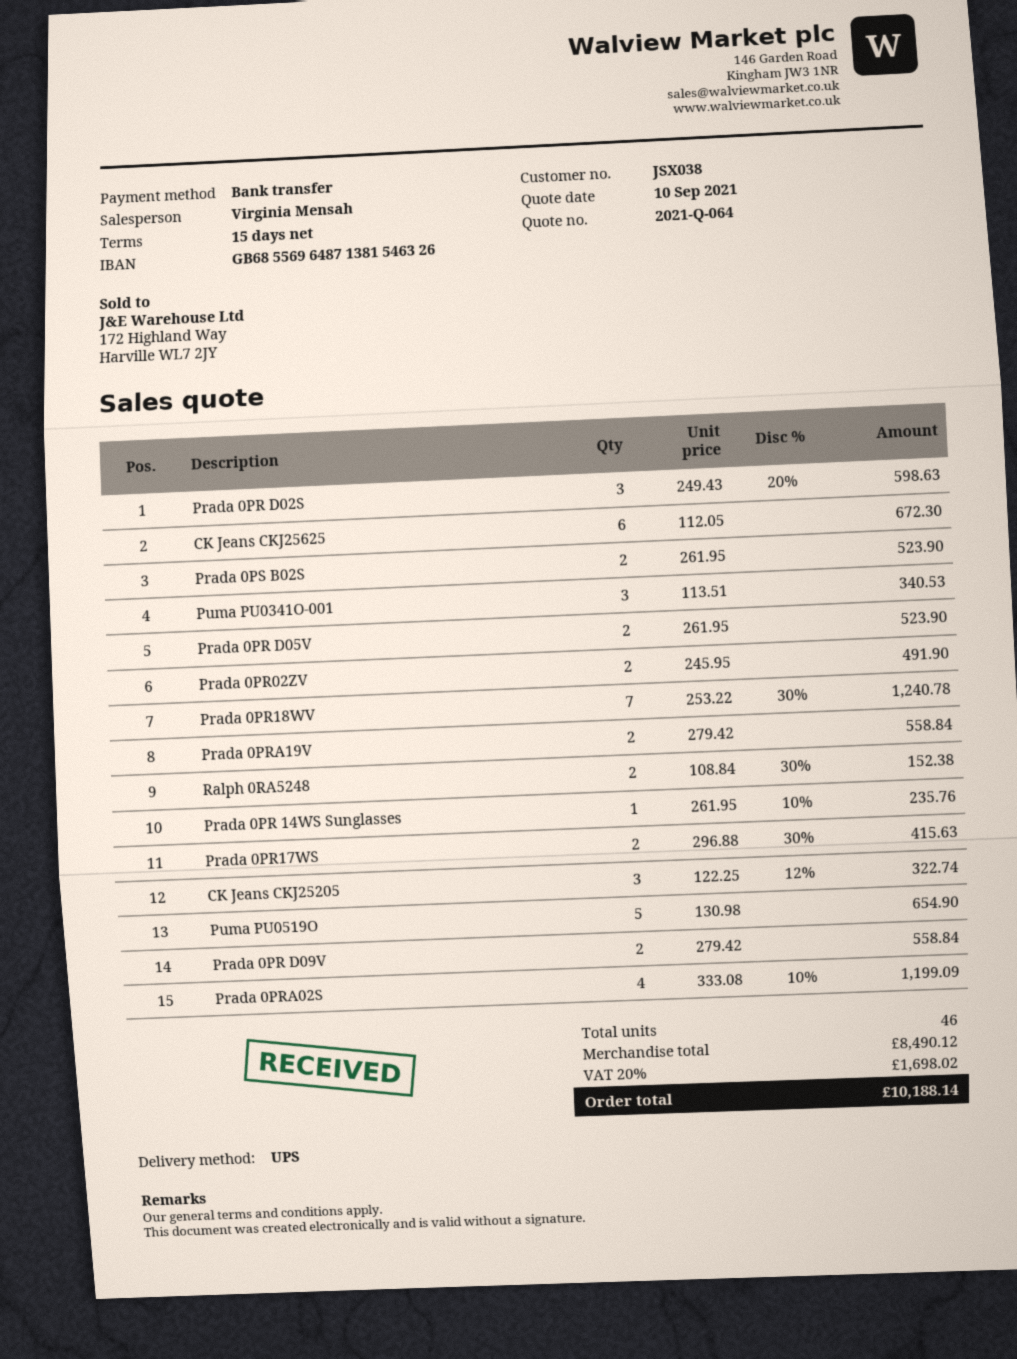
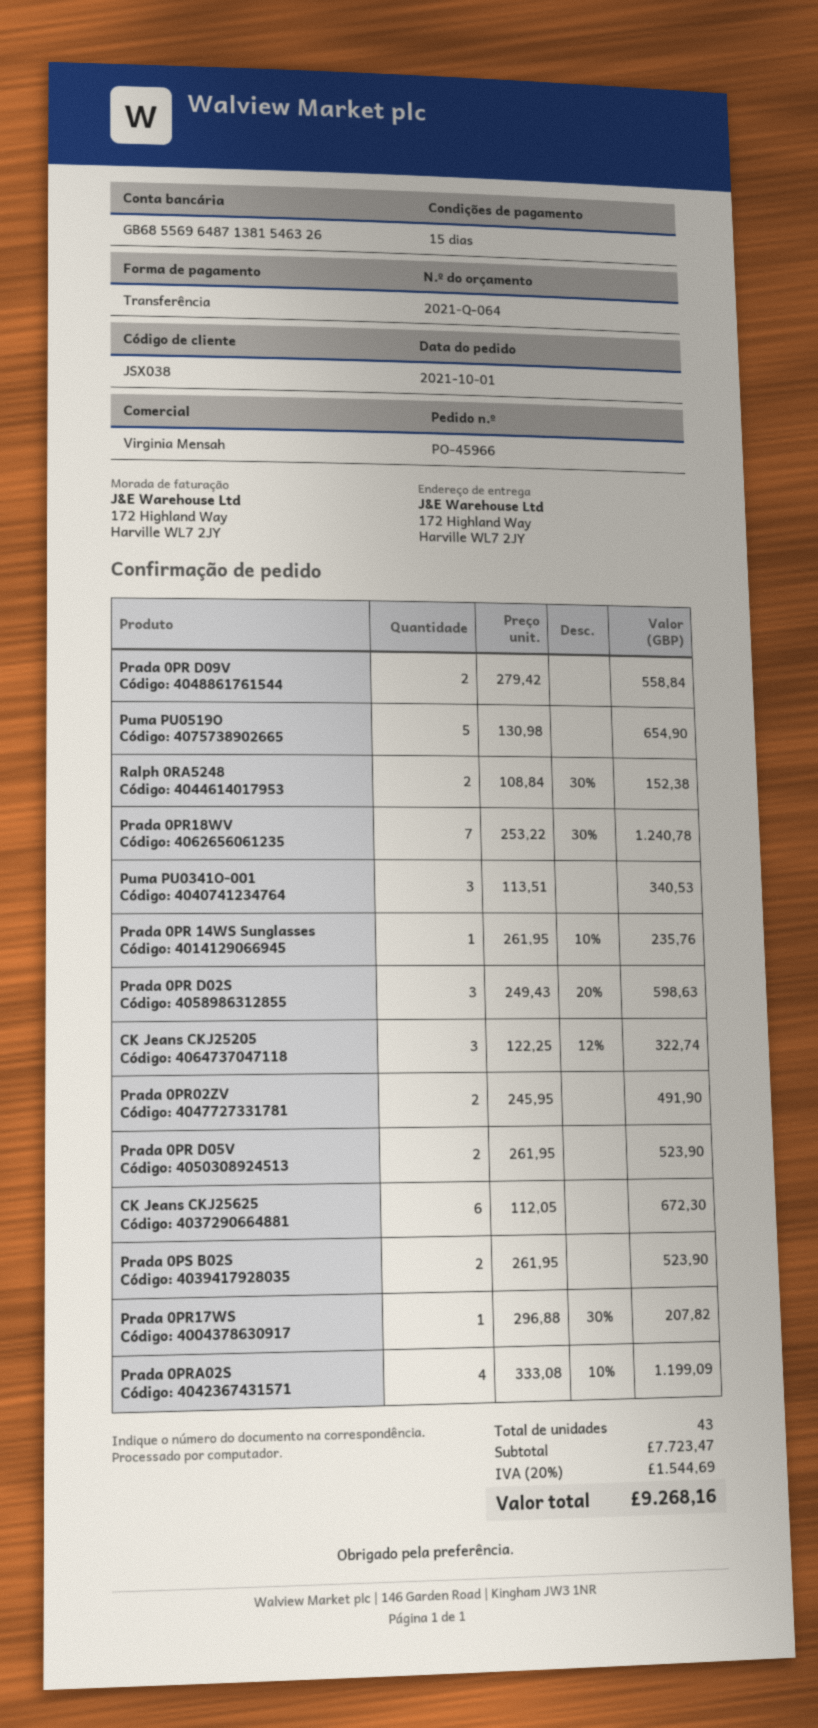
Prada 0PRA19V: 2 x 279.42 = 558.84 -> none
Prada 0PR17WS: 2 x 296.88 - 30% = 415.63 -> 1 x 296.88 - 30% = 207.82
total quantity: 46 -> 43
subtotal: 8490.12 -> 7723.47
tax: 20% = 1698.02 -> 20% = 1544.69
total: 10188.14 -> 9268.16

